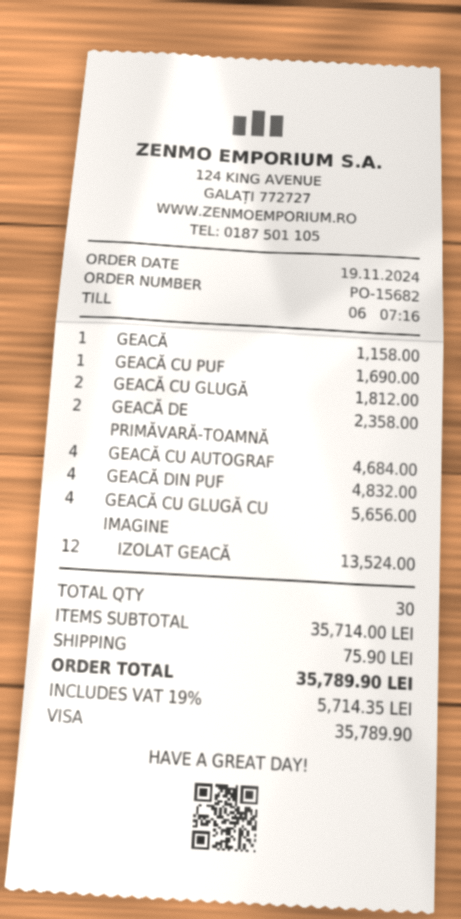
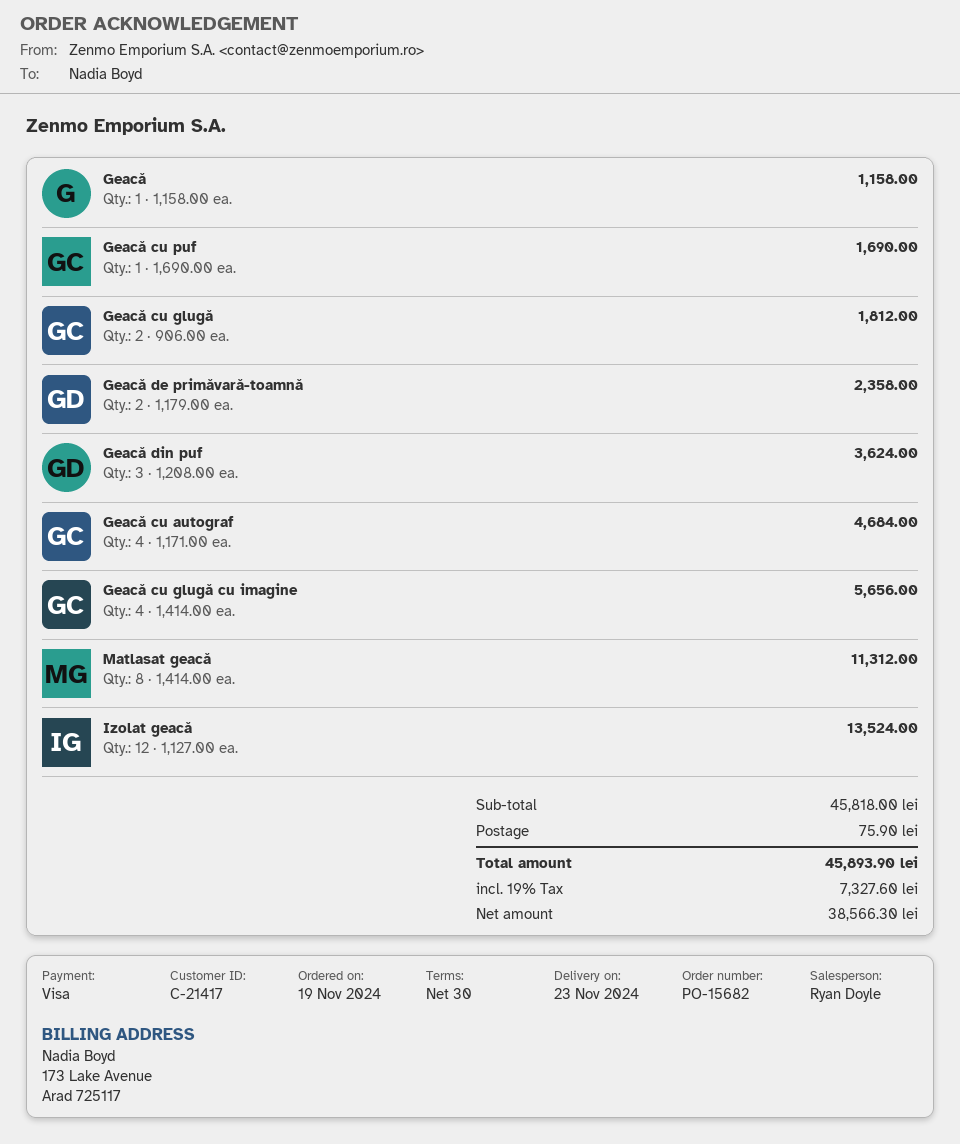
GEACĂ DIN PUF: 4 for 4832.00 -> 3 for 3624.00
Matlasat geacă: none -> 8 for 11312.00
subtotal: 35714.00 -> 45818.00
tax: 19% = 5714.35 -> 19% = 7327.60
total: 35789.90 -> 45893.90

